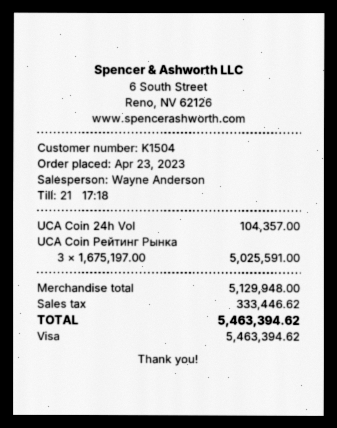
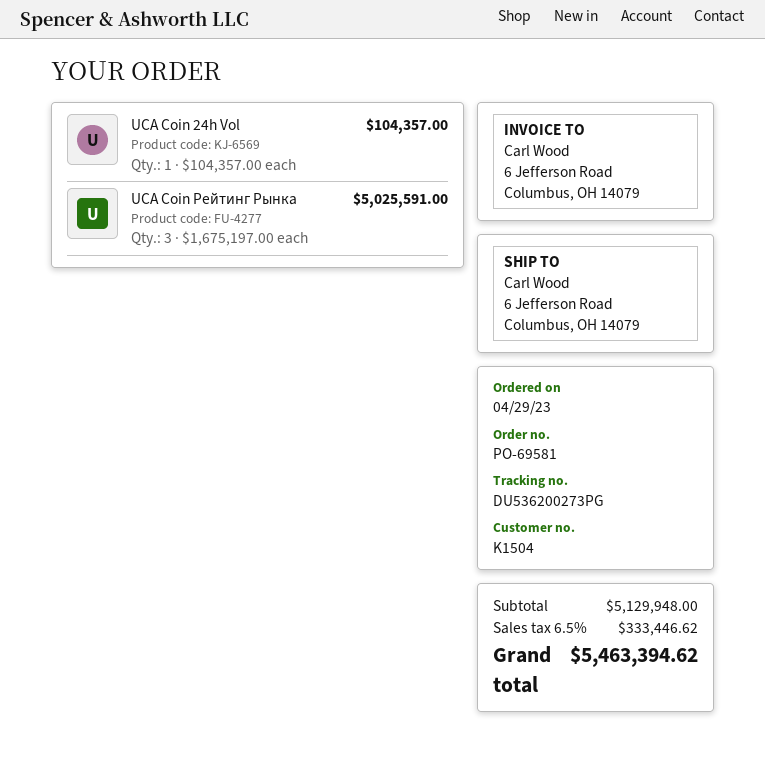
order date: 2023-04-23 -> 2023-04-29

